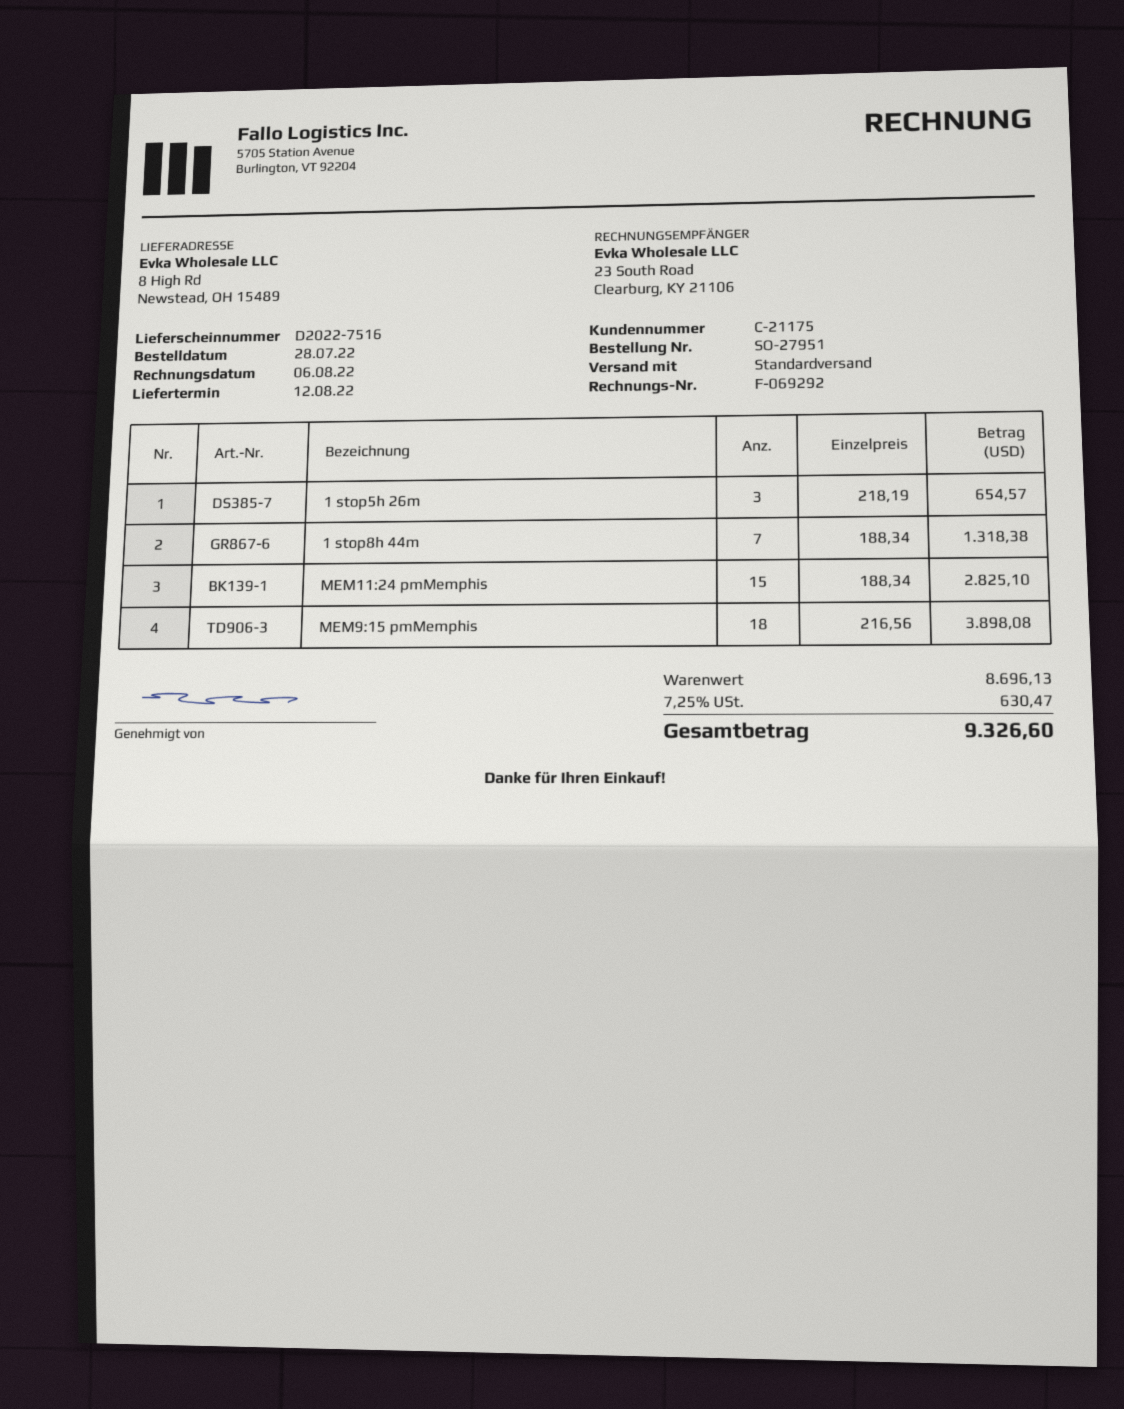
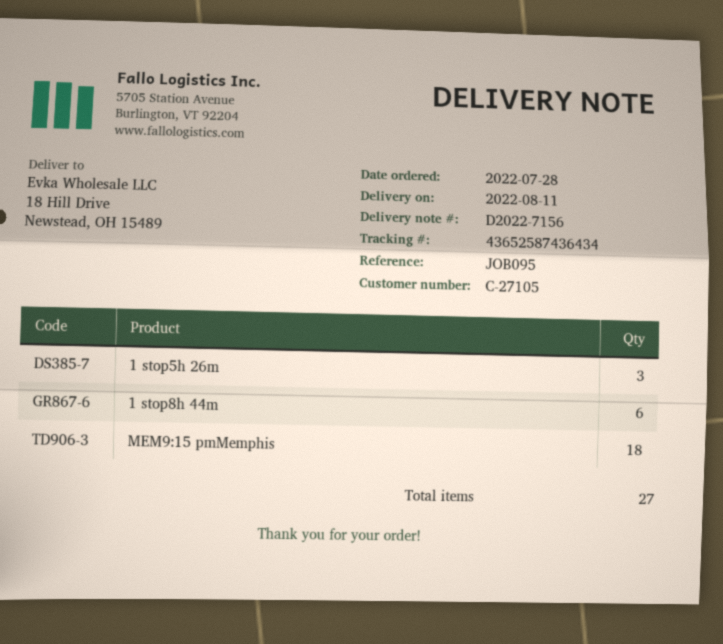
delivery note number: D2022-7516 -> D2022-7156
delivery date: 2022-08-12 -> 2022-08-11
customer number: C-21175 -> C-27105
ship to: 8 High Rd, Newstead, OH 15489 -> 18 Hill Drive, Newstead, OH 15489
1 stop8h 44m: 7 -> 6
MEM11:24 pmMemphis: 15 -> none

